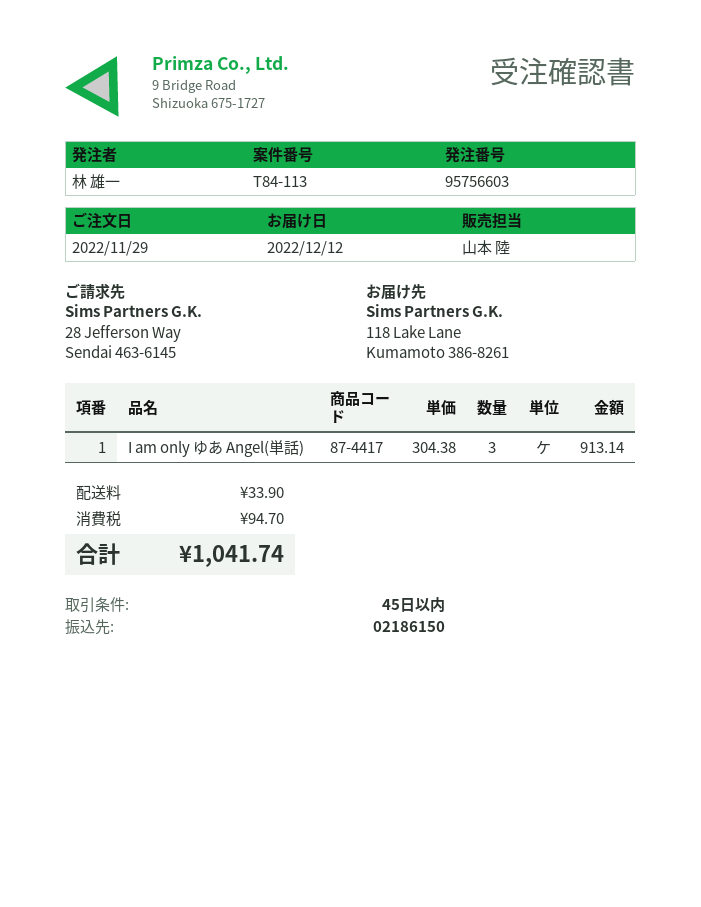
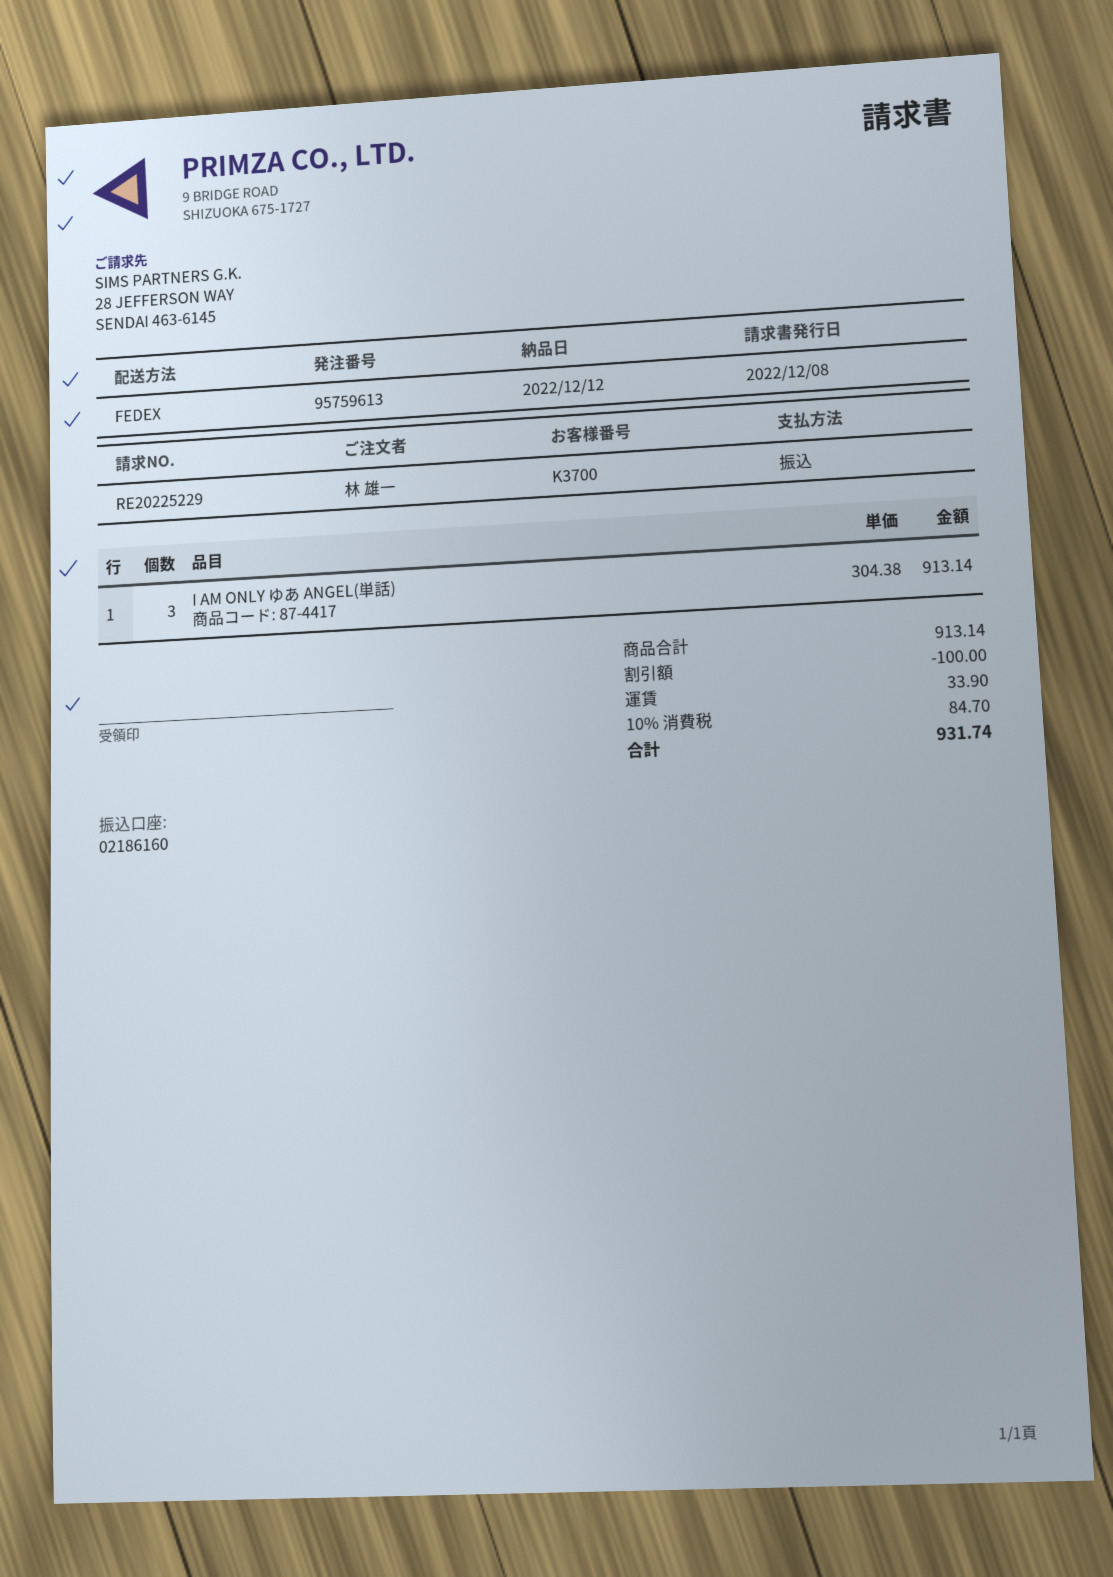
order number: 95756603 -> 95759613
bank account: 02186150 -> 02186160
discount: none -> 100.00
tax: 94.70 -> 84.70
total: 1041.74 -> 931.74

